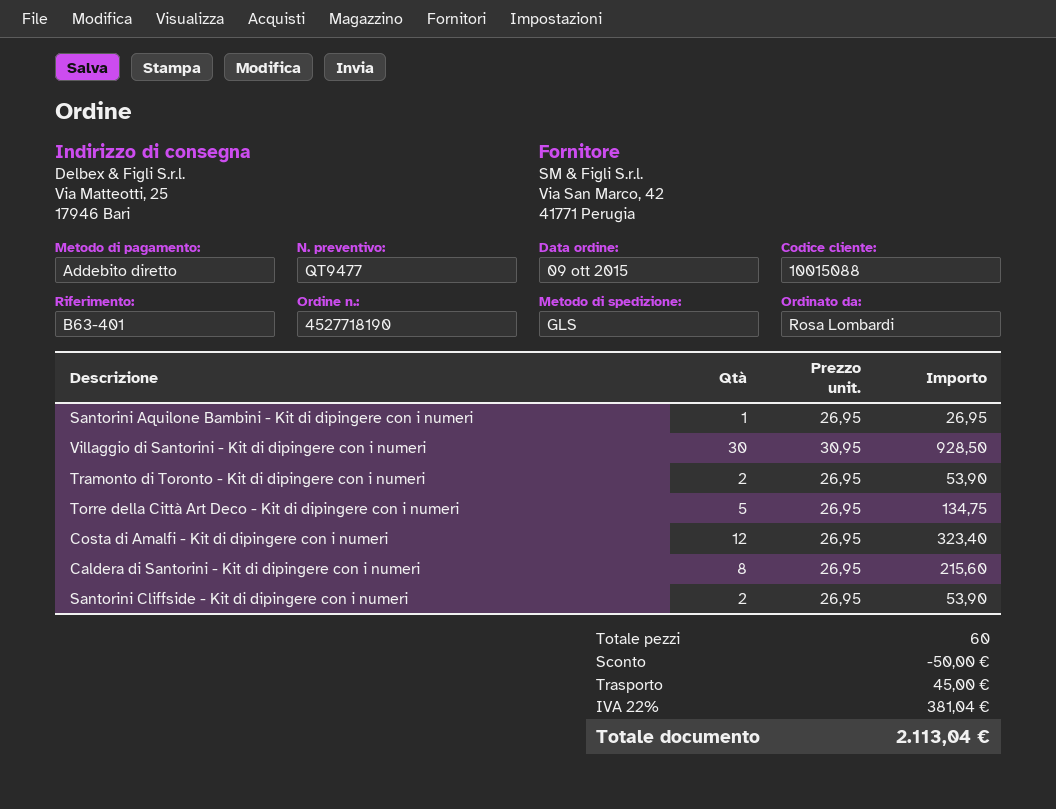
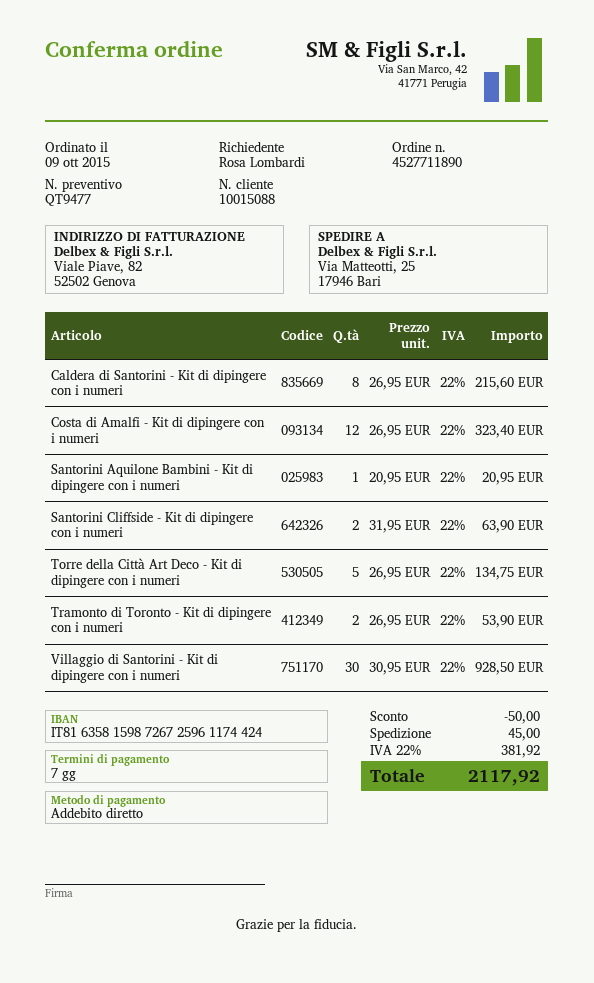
order number: 4527718190 -> 4527711890
Santorini Aquilone Bambini - Kit di dipingere con i numeri: 1 x 26.95 = 26.95 -> 1 x 20.95 = 20.95
Santorini Cliffside - Kit di dipingere con i numeri: 2 x 26.95 = 53.90 -> 2 x 31.95 = 63.90
tax: 22% = 381.04 -> 22% = 381.92
total: 2113.04 -> 2117.92

